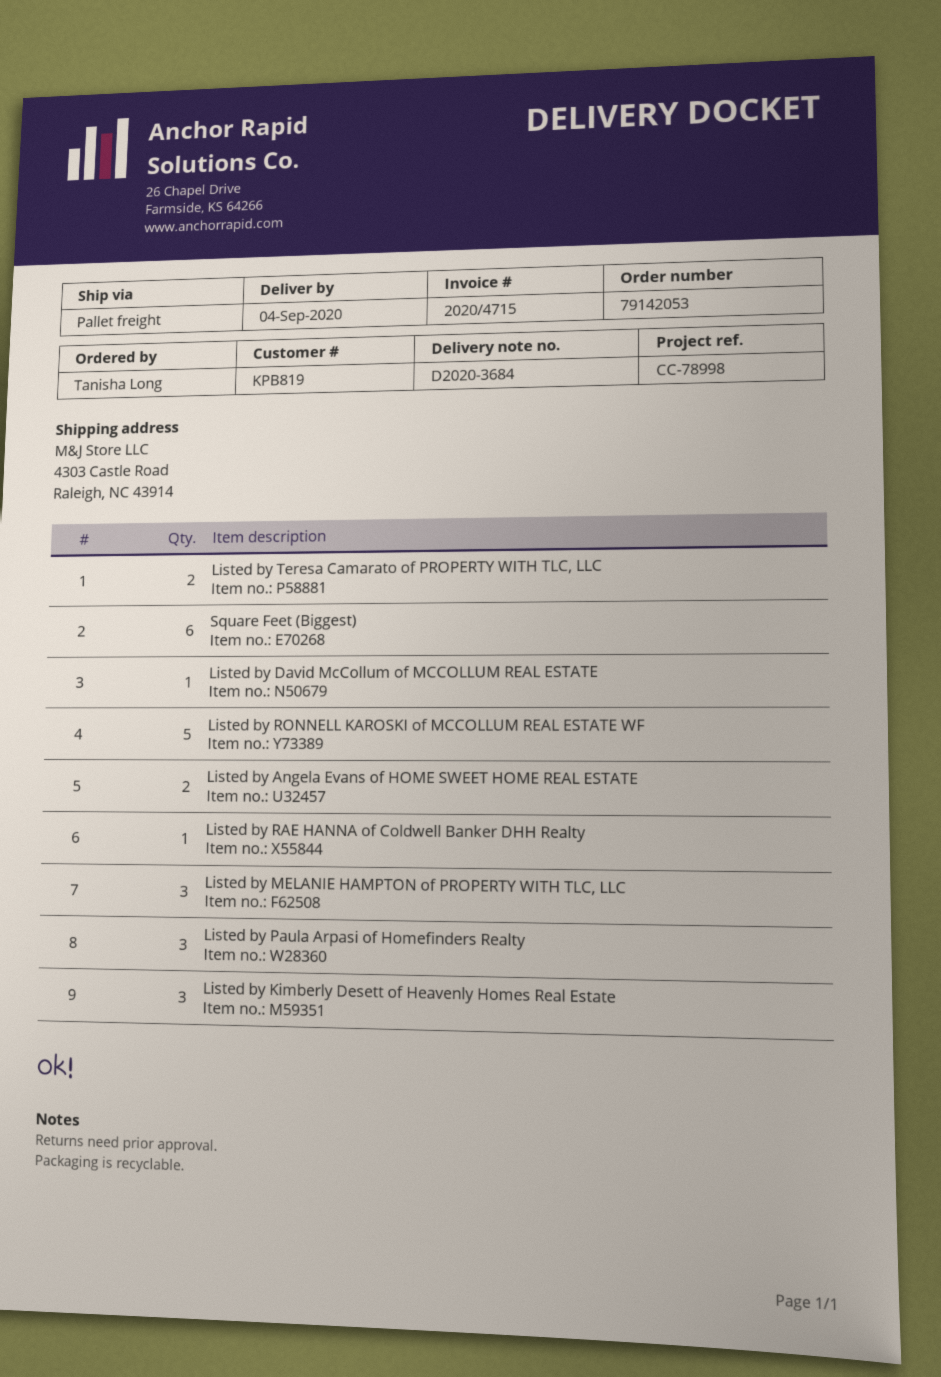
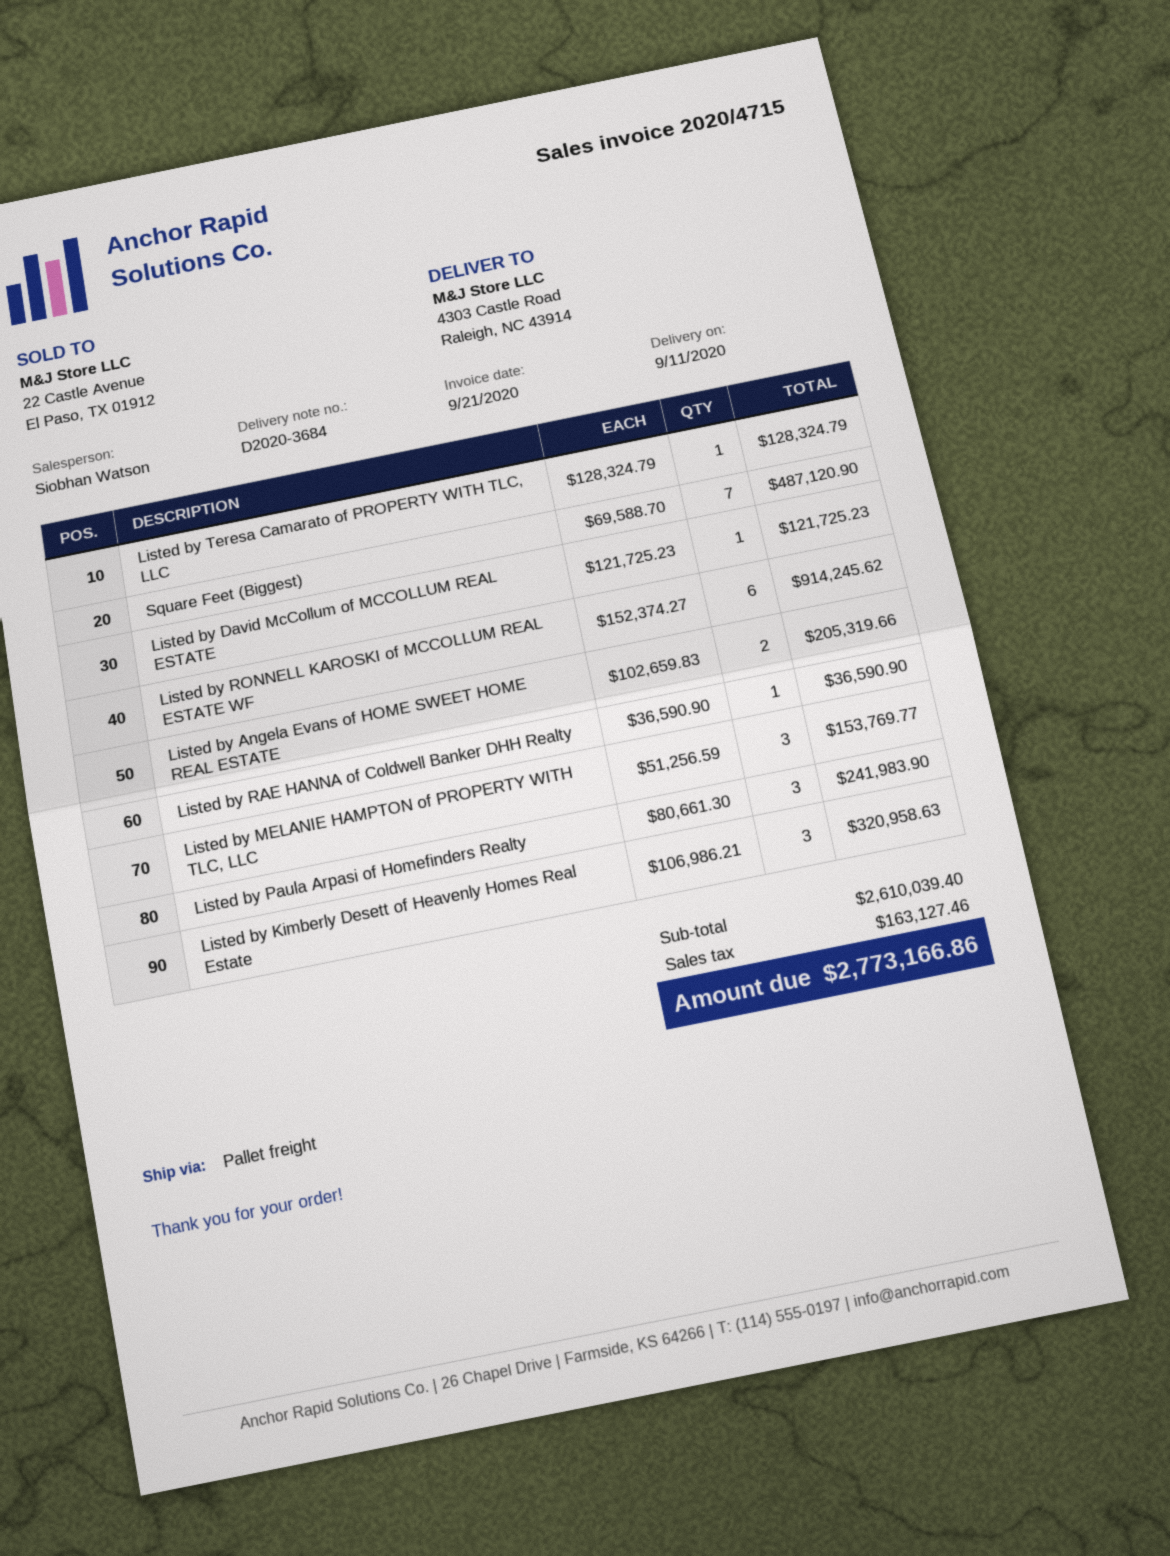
delivery date: 2020-09-04 -> 2020-09-11
Listed by Teresa Camarato of PROPERTY WITH TLC, LLC: 2 -> 1
Square Feet (Biggest): 6 -> 7
Listed by RONNELL KAROSKI of MCCOLLUM REAL ESTATE WF: 5 -> 6

